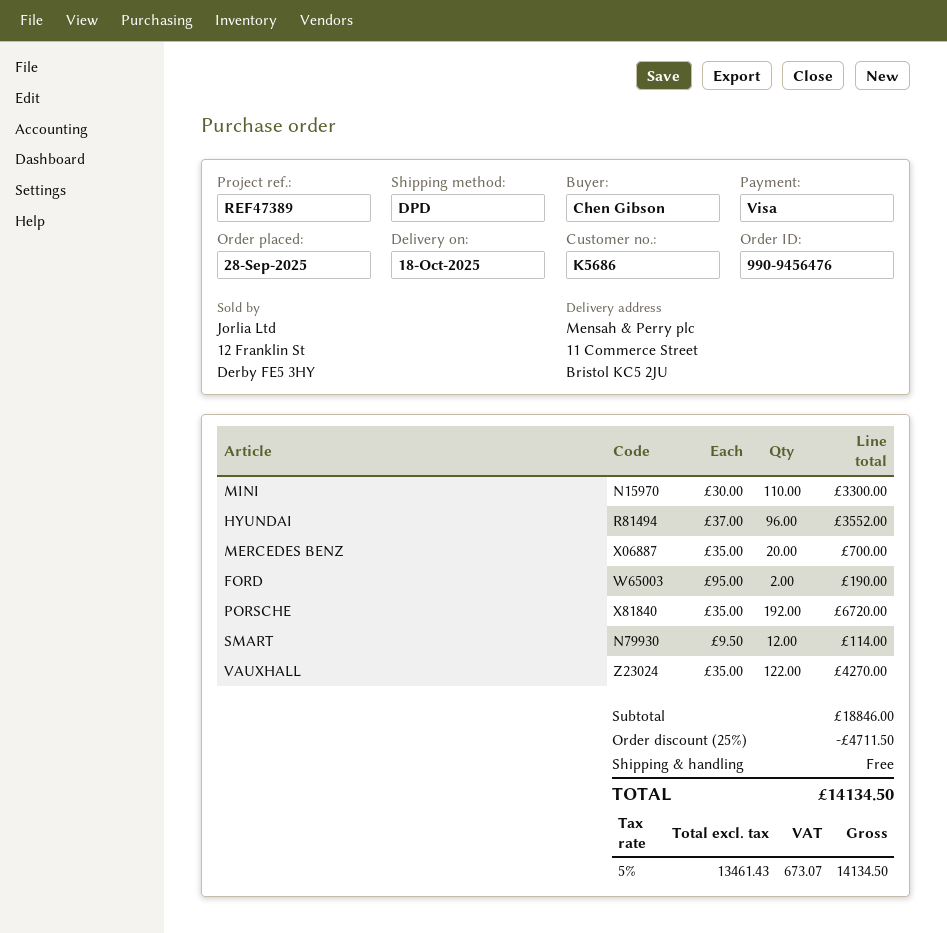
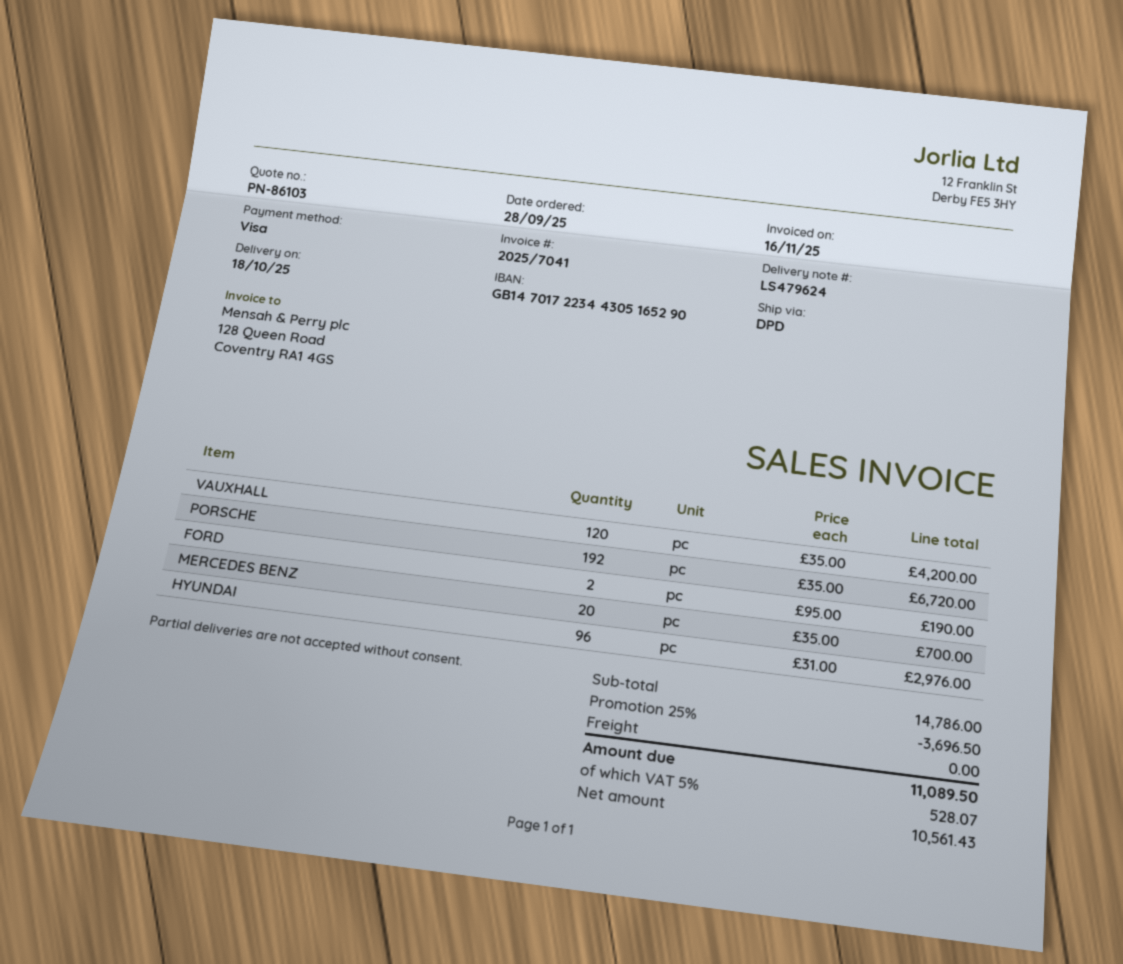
MINI: 110 x 30.00 = 3300.00 -> none
HYUNDAI: 96 x 37.00 = 3552.00 -> 96 x 31.00 = 2976.00
SMART: 12 x 9.50 = 114.00 -> none
VAUXHALL: 122 x 35.00 = 4270.00 -> 120 x 35.00 = 4200.00
subtotal: 18846.00 -> 14786.00
discount: 25% = 4711.50 -> 25% = 3696.50
net: 13461.43 -> 10561.43
tax: 5% = 673.07 -> 5% = 528.07
total: 14134.50 -> 11089.50

